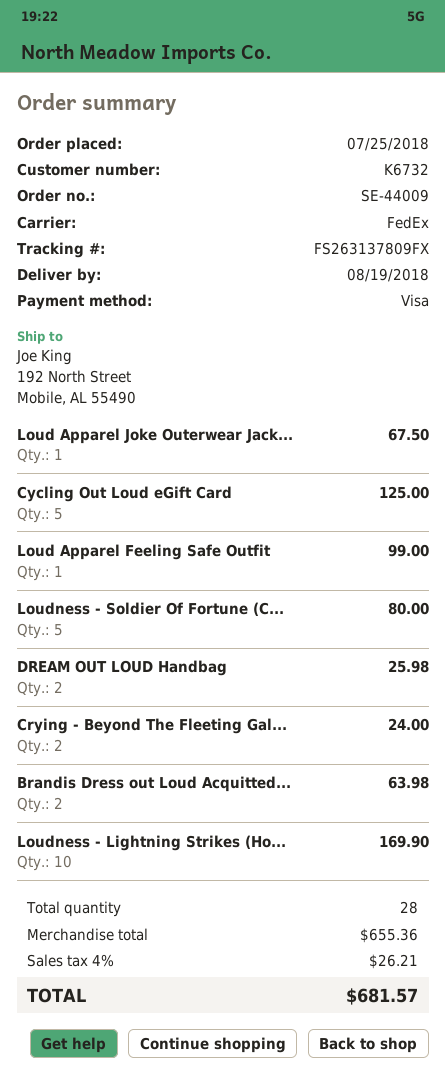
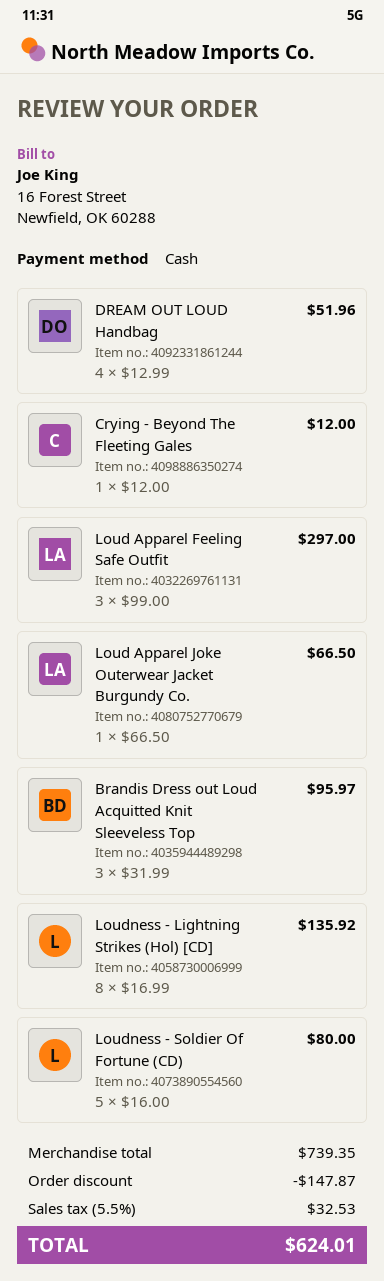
payment method: Visa -> cash
Loud Apparel Joke Outerwear Jack...: 1 for 67.50 -> 1 for 66.50
Cycling Out Loud eGift Card: 5 for 125.00 -> none
Loud Apparel Feeling Safe Outfit: 1 for 99.00 -> 3 for 297.00
DREAM OUT LOUD Handbag: 2 for 25.98 -> 4 for 51.96
Crying - Beyond The Fleeting Gal...: 2 for 24.00 -> 1 for 12.00
Brandis Dress out Loud Acquitted...: 2 for 63.98 -> 3 for 95.97
Loudness - Lightning Strikes (Ho...: 10 for 169.90 -> 8 for 135.92
subtotal: 655.36 -> 739.35
discount: none -> 147.87
tax: 4% = 26.21 -> 5.5% = 32.53
total: 681.57 -> 624.01

